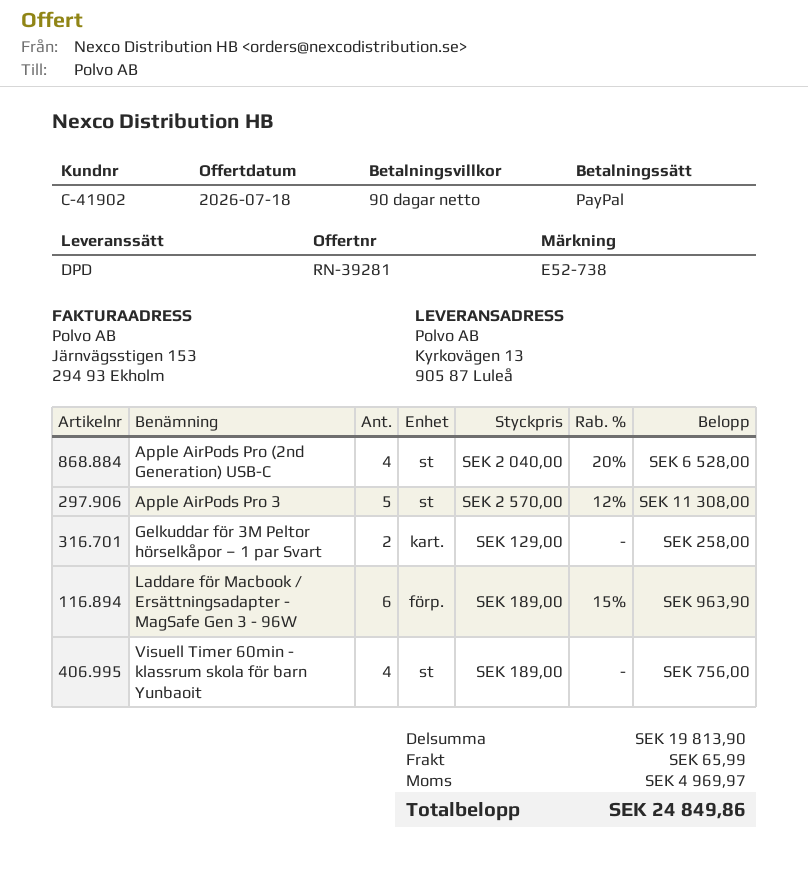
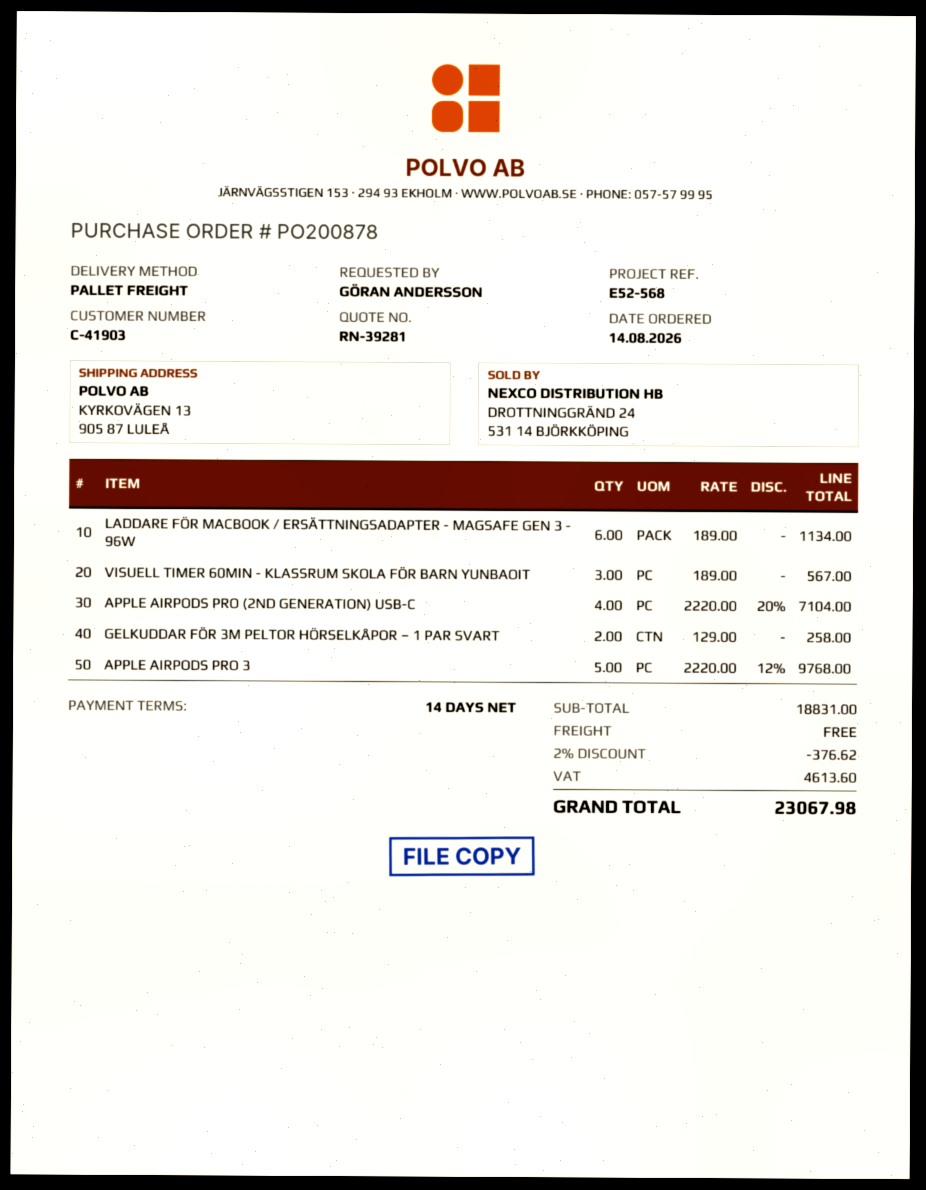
payment terms: 90 days -> 14 days
customer number: C-41902 -> C-41903
reference: E52-738 -> E52-568
shipping method: DPD -> pallet freight
Apple AirPods Pro (2nd Generation) USB-C: 4 x 2040.00 - 20% = 6528.00 -> 4 x 2220.00 - 20% = 7104.00
Apple AirPods Pro 3: 5 x 2570.00 - 12% = 11308.00 -> 5 x 2220.00 - 12% = 9768.00
Laddare för Macbook / Ersättningsadapter - MagSafe Gen 3 - 96W: 6 x 189.00 - 15% = 963.90 -> 6 x 189.00 = 1134.00
Visuell Timer 60min - klassrum skola för barn Yunbaoit: 4 x 189.00 = 756.00 -> 3 x 189.00 = 567.00
subtotal: 19813.90 -> 18831.00
discount: none -> 2% = 376.62
shipping: 65.99 -> 0.00
tax: 4969.97 -> 4613.60
total: 24849.86 -> 23067.98

